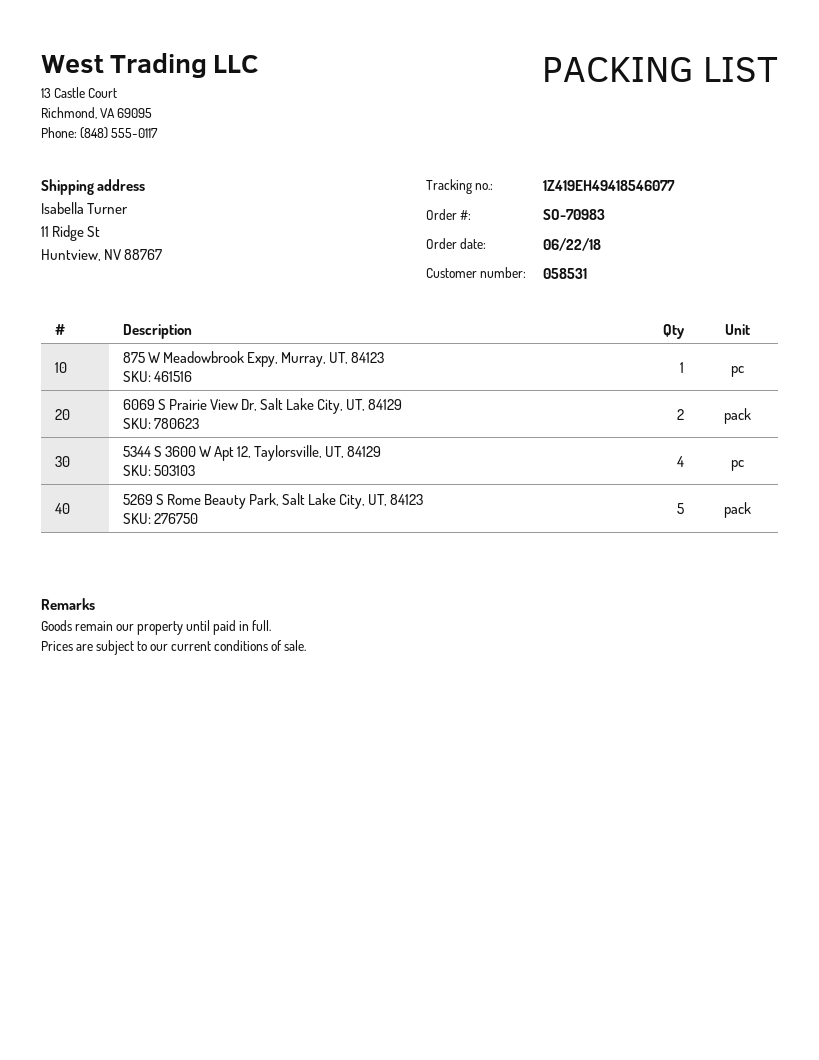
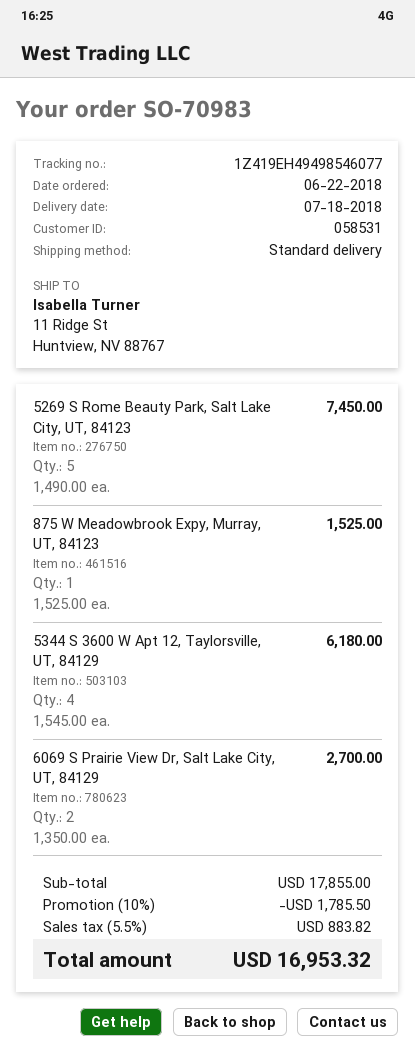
tracking number: 1Z419EH49418546077 -> 1Z419EH49498546077

